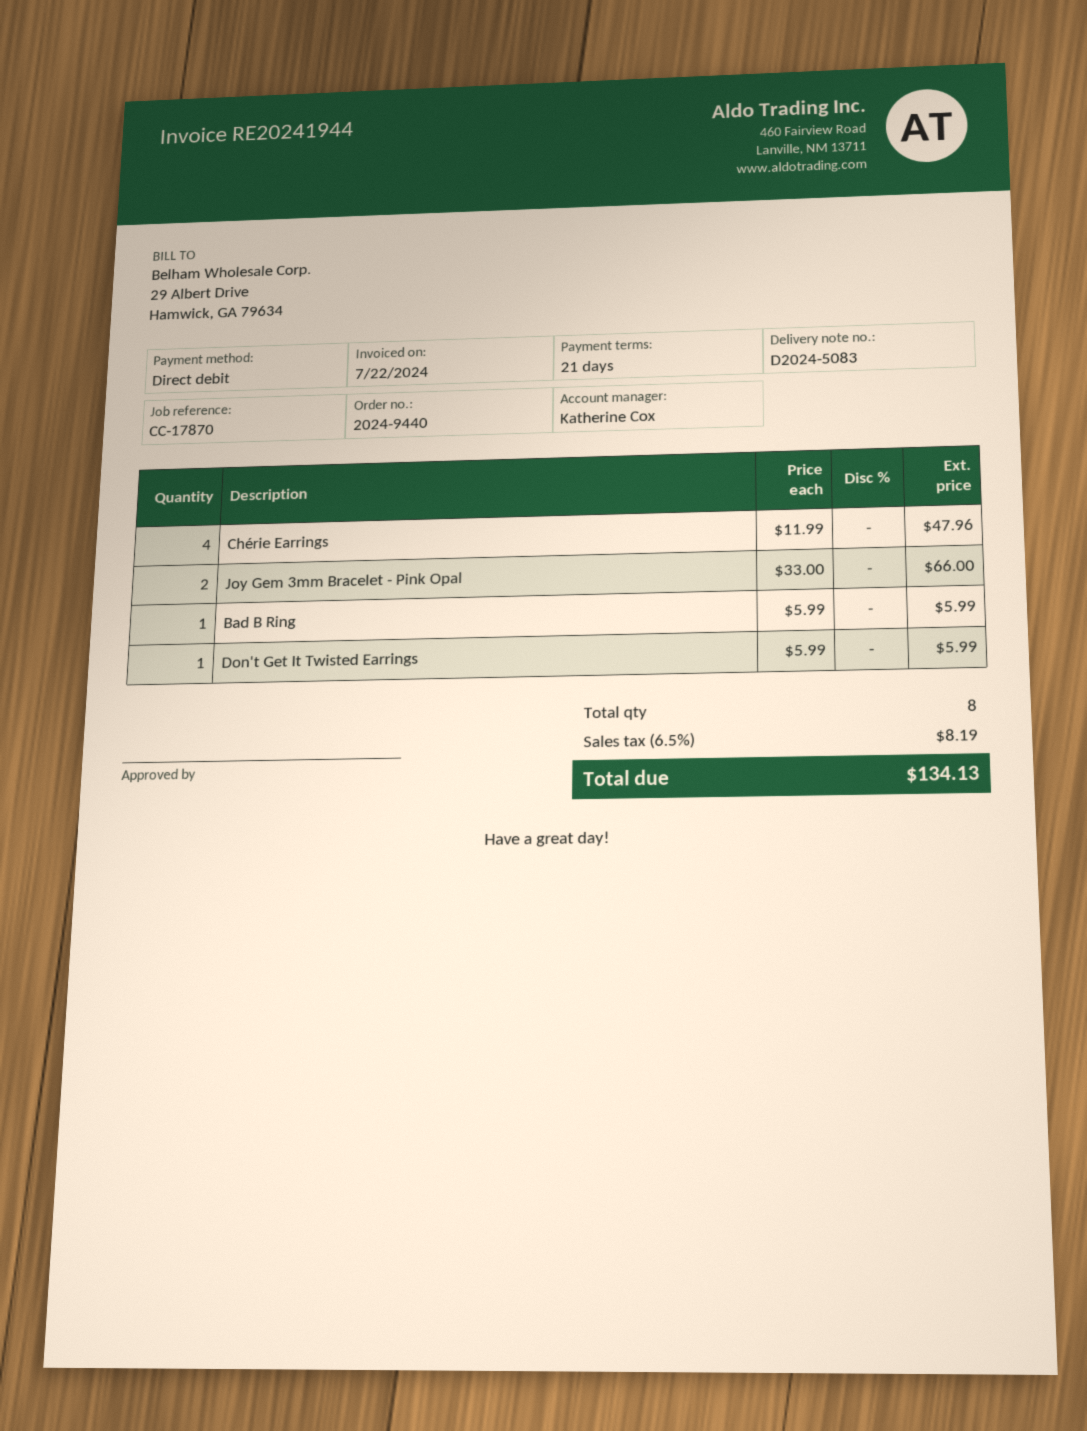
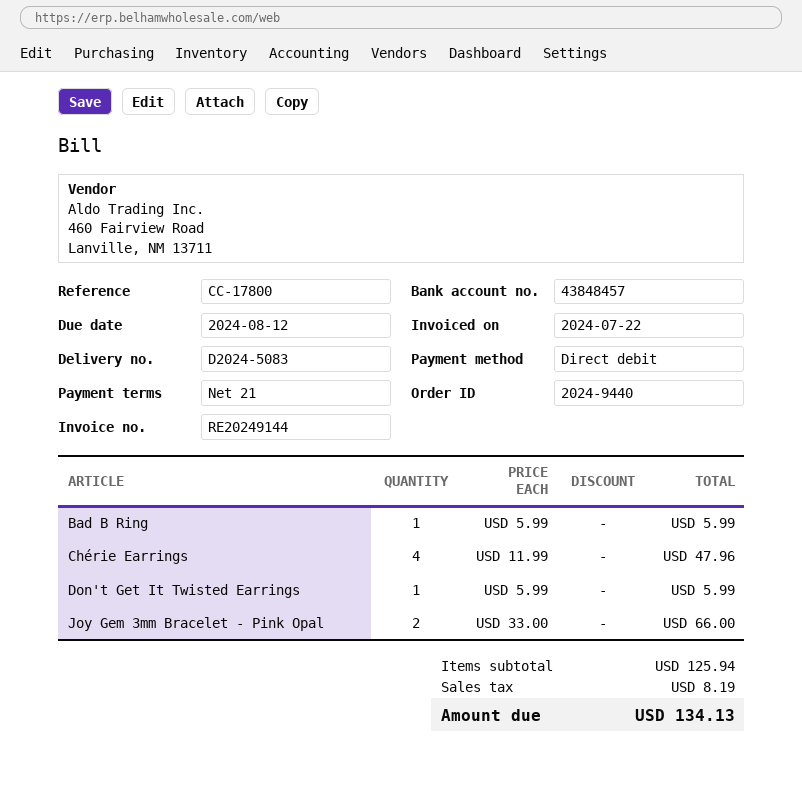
invoice number: RE20241944 -> RE20249144
reference: CC-17870 -> CC-17800

